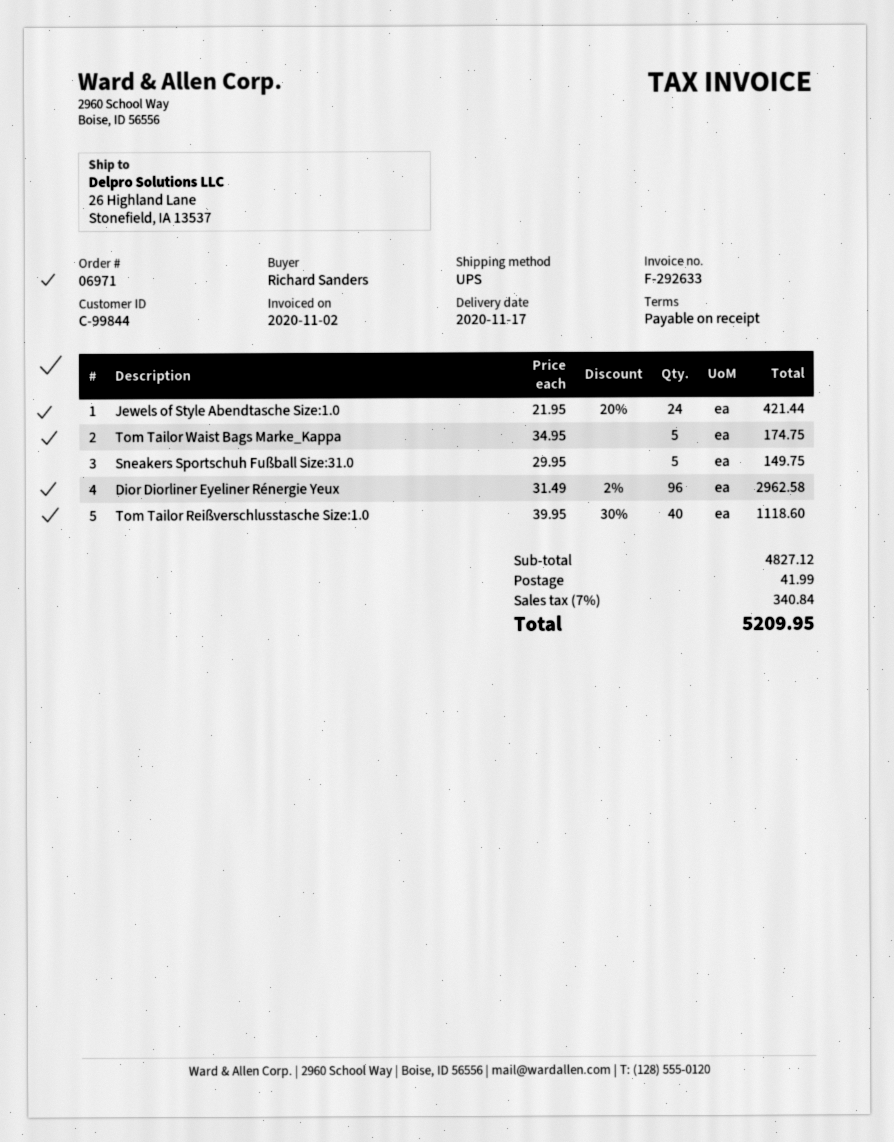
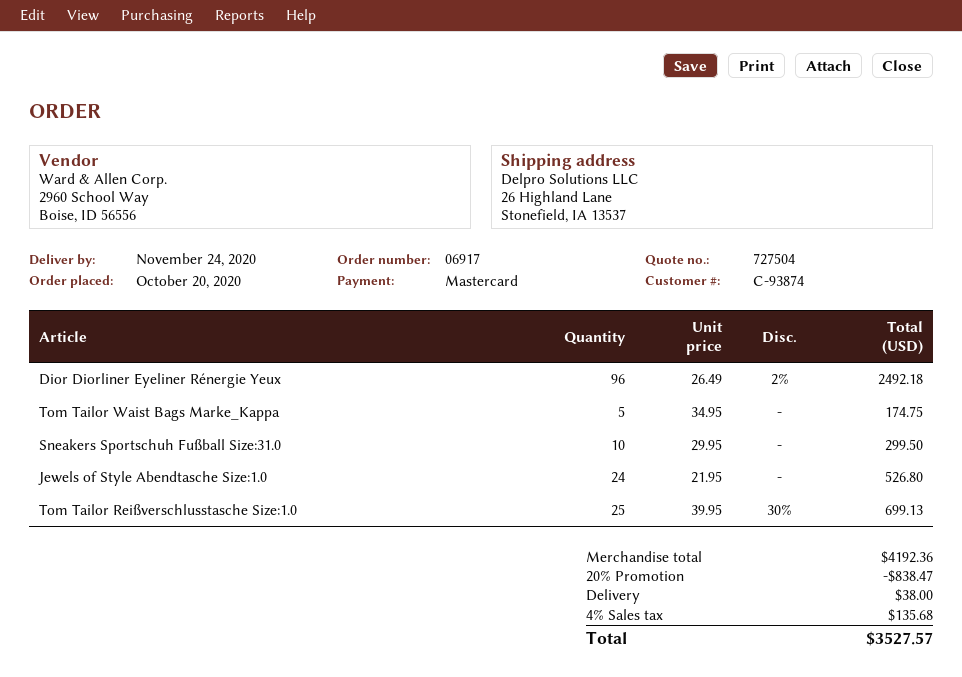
order number: 06971 -> 06917
delivery date: 2020-11-17 -> 2020-11-24
customer number: C-99844 -> C-93874
Jewels of Style Abendtasche Size:1.0: 24 x 21.95 - 20% = 421.44 -> 24 x 21.95 = 526.80
Sneakers Sportschuh Fußball Size:31.0: 5 x 29.95 = 149.75 -> 10 x 29.95 = 299.50
Dior Diorliner Eyeliner Rénergie Yeux: 96 x 31.49 - 2% = 2962.58 -> 96 x 26.49 - 2% = 2492.18
Tom Tailor Reißverschlusstasche Size:1.0: 40 x 39.95 - 30% = 1118.60 -> 25 x 39.95 - 30% = 699.13
subtotal: 4827.12 -> 4192.36
discount: none -> 20% = 838.47
shipping: 41.99 -> 38.00
tax: 7% = 340.84 -> 4% = 135.68
total: 5209.95 -> 3527.57

